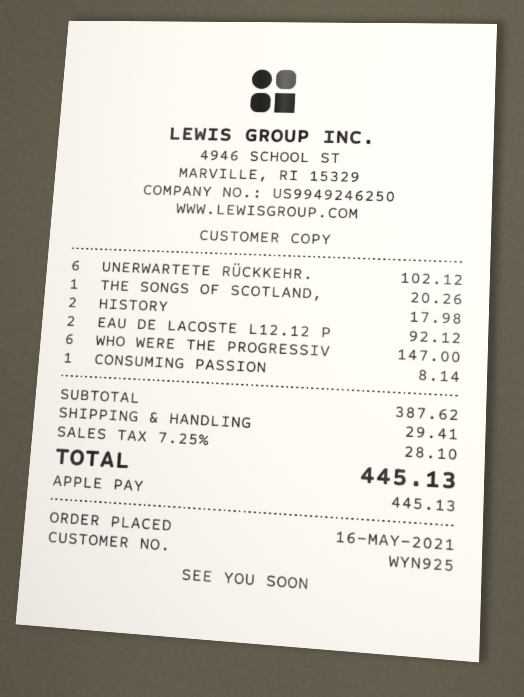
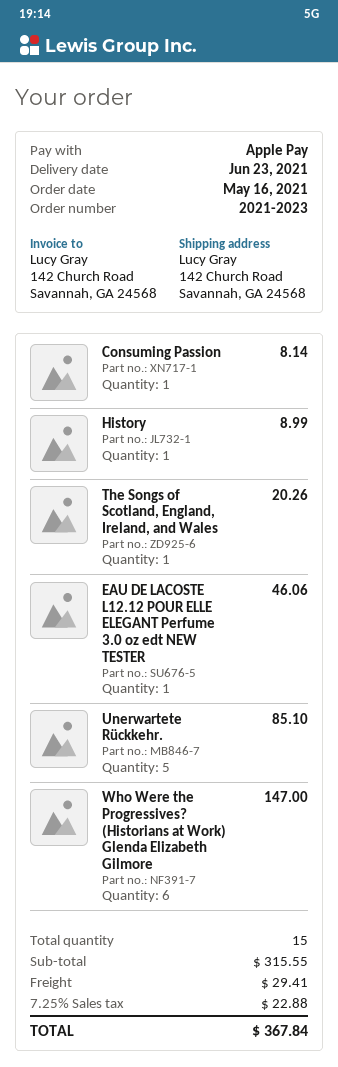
UNERWARTETE RÜCKKEHR.: 6 for 102.12 -> 5 for 85.10
HISTORY: 2 for 17.98 -> 1 for 8.99
EAU DE LACOSTE L12.12 P: 2 for 92.12 -> 1 for 46.06
subtotal: 387.62 -> 315.55
tax: 7.25% = 28.10 -> 7.25% = 22.88
total: 445.13 -> 367.84

